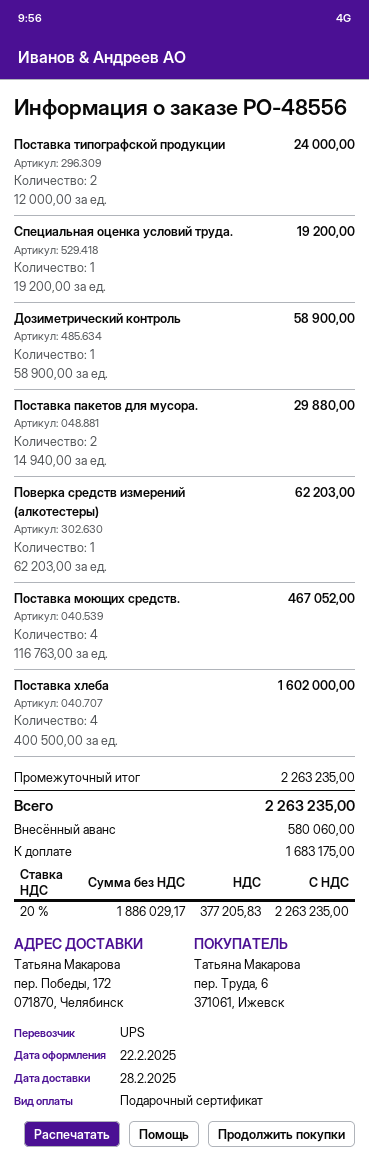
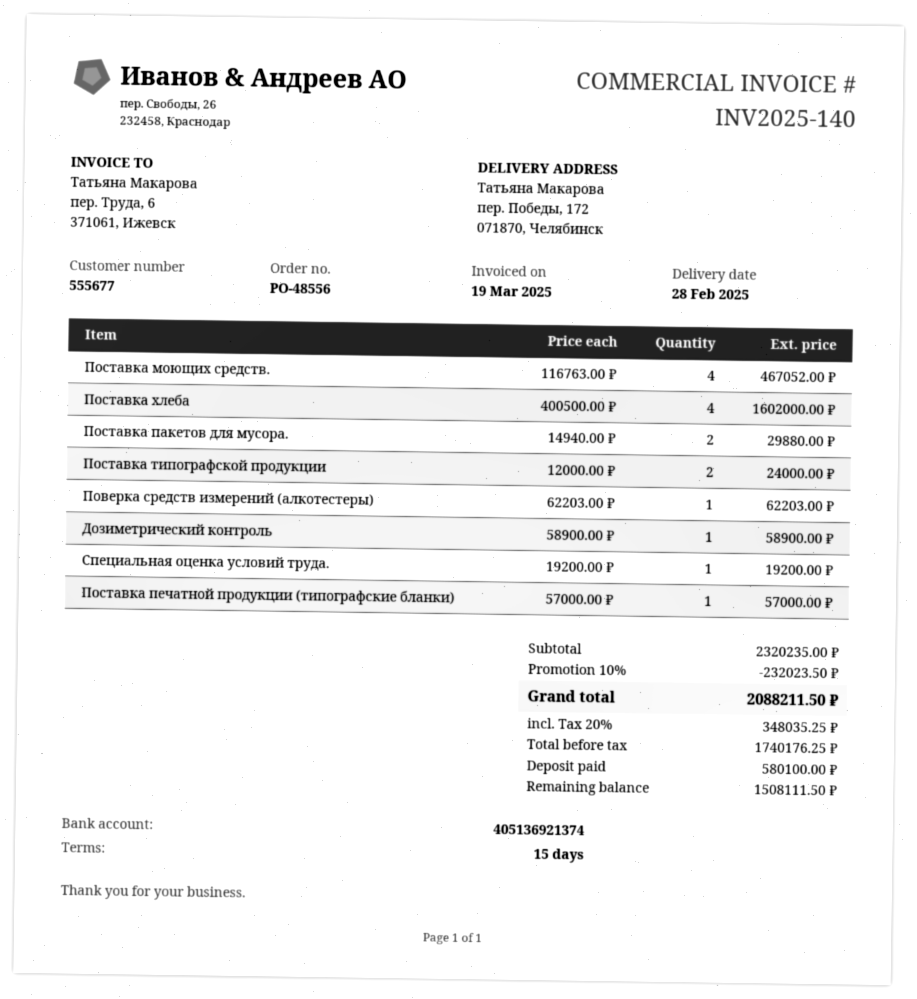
Поставка печатной продукции (типографские бланки): none -> 1 x 57000.00 = 57000.00
subtotal: 2263235.00 -> 2320235.00
discount: none -> 10% = 232023.50
net: 1886029.17 -> 1740176.25
tax: 20% = 377205.83 -> 20% = 348035.25
total: 2263235.00 -> 2088211.50
deposit: 580060.00 -> 580100.00
balance: 1683175.00 -> 1508111.50

